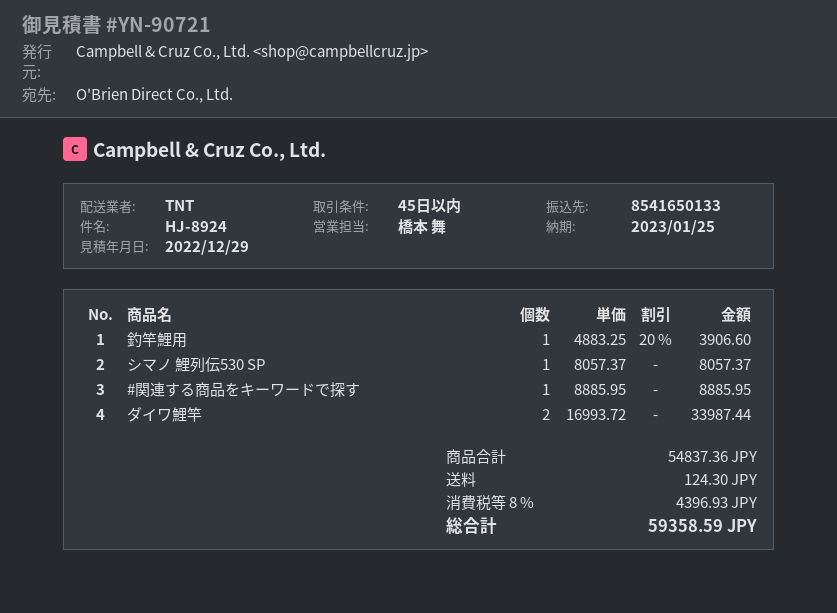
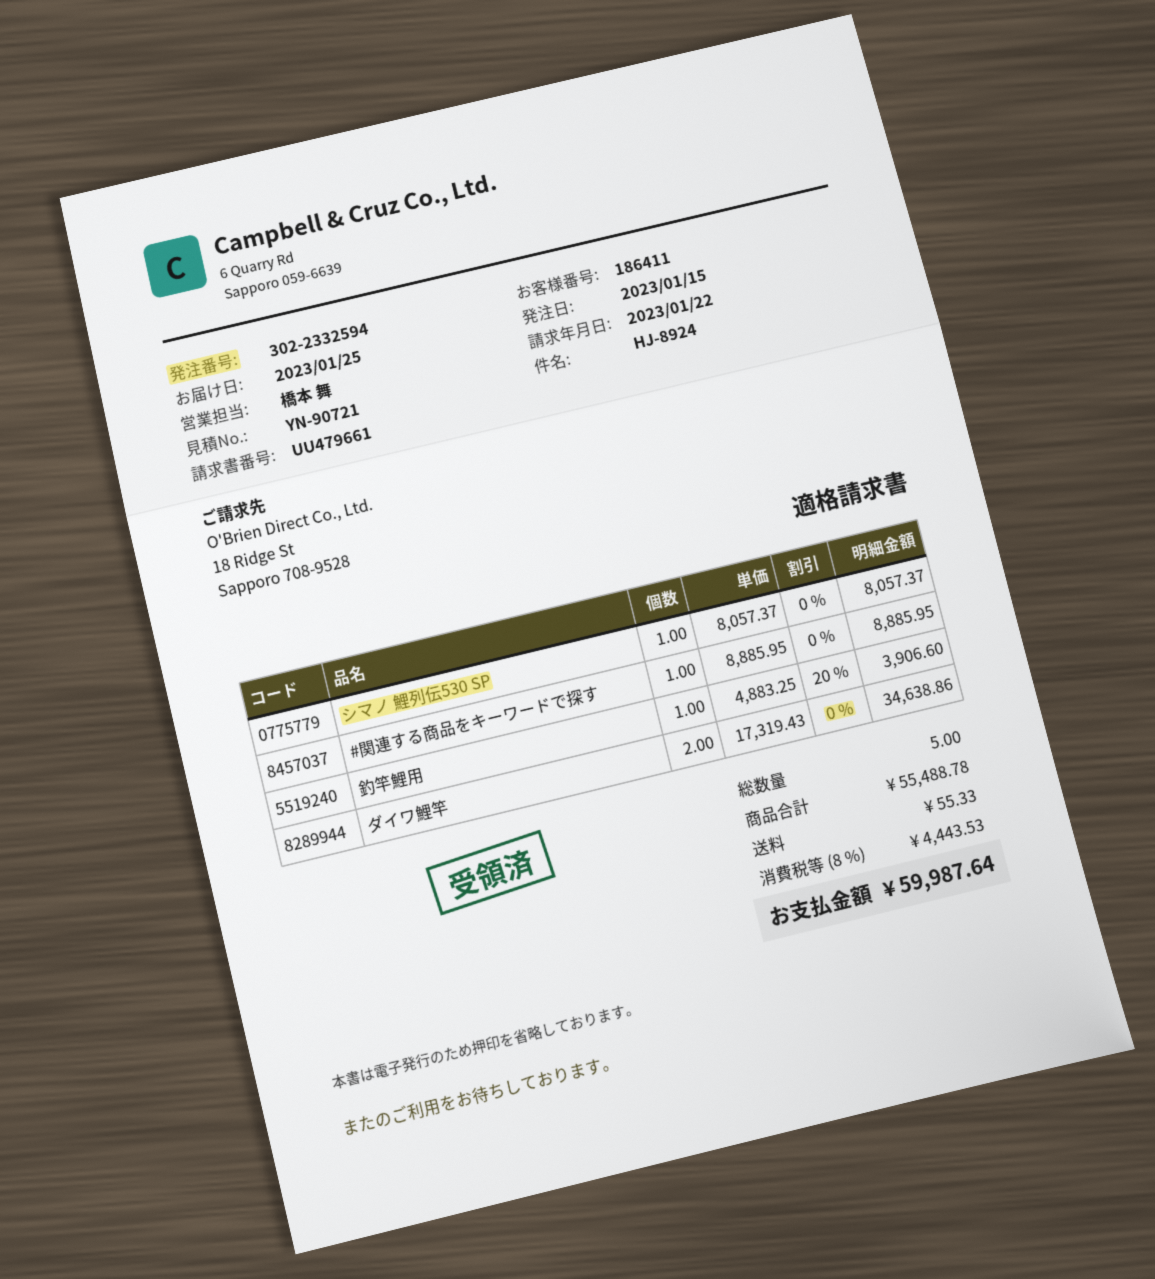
ダイワ鯉竿: 2 x 16993.72 = 33987.44 -> 2 x 17319.43 = 34638.86
subtotal: 54837.36 -> 55488.78
shipping: 124.30 -> 55.33
tax: 8% = 4396.93 -> 8% = 4443.53
total: 59358.59 -> 59987.64

